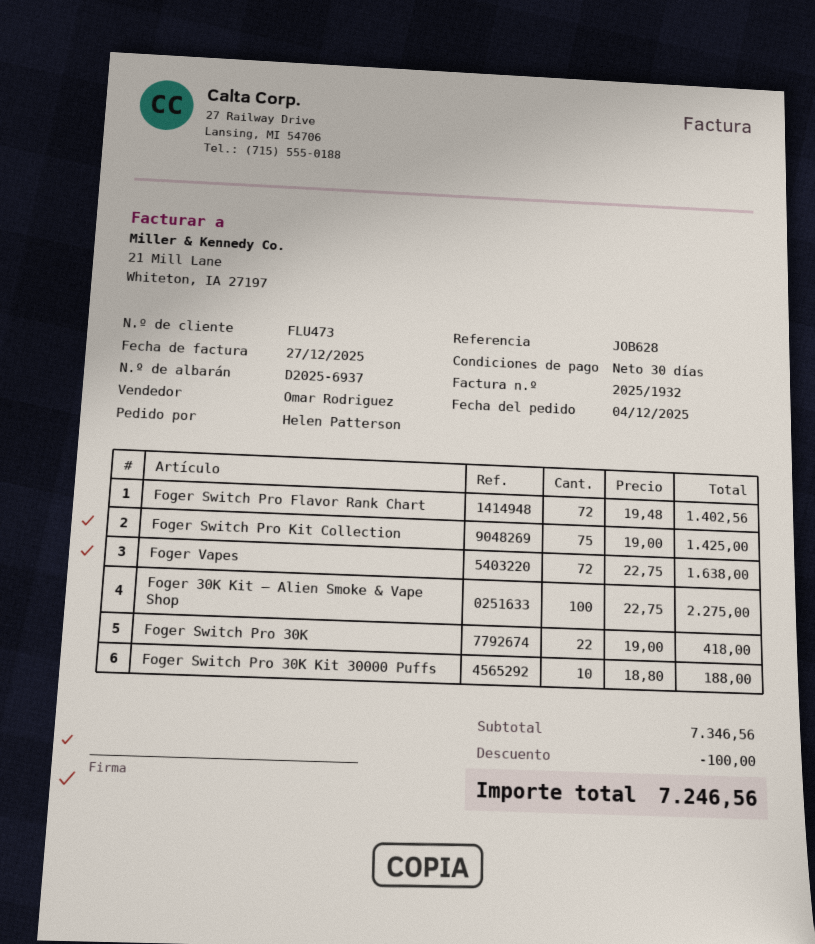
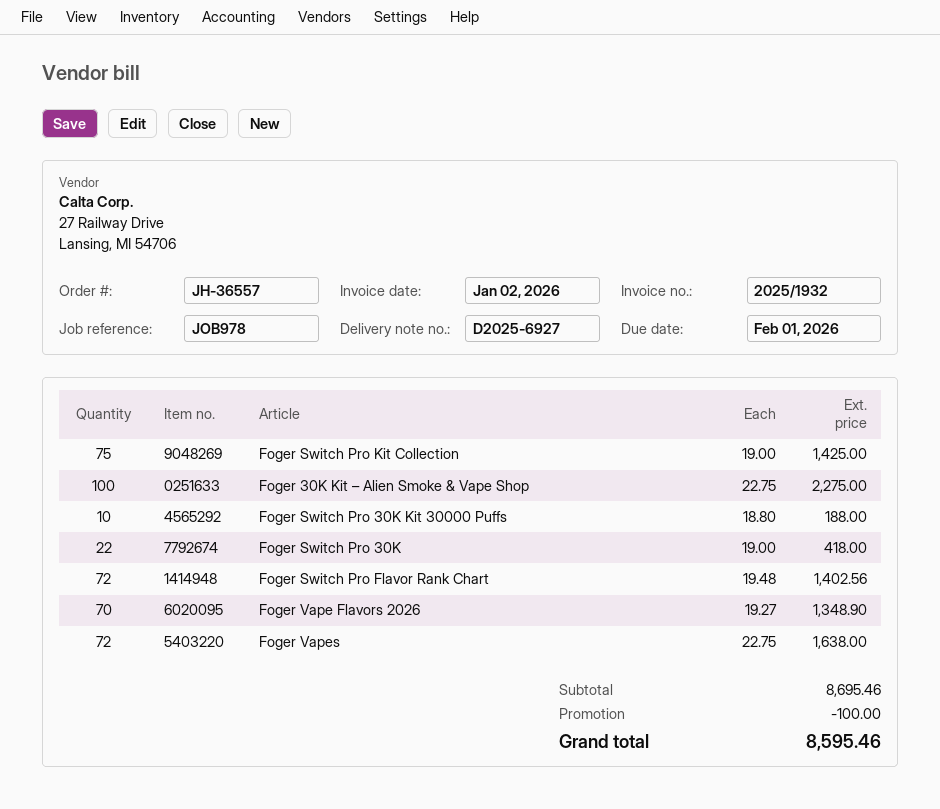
delivery note number: D2025-6937 -> D2025-6927
invoice date: 2025-12-27 -> 2026-01-02
reference: JOB628 -> JOB978
Foger Vape Flavors 2026: none -> 70 x 19.27 = 1348.90
subtotal: 7346.56 -> 8695.46
total: 7246.56 -> 8595.46

